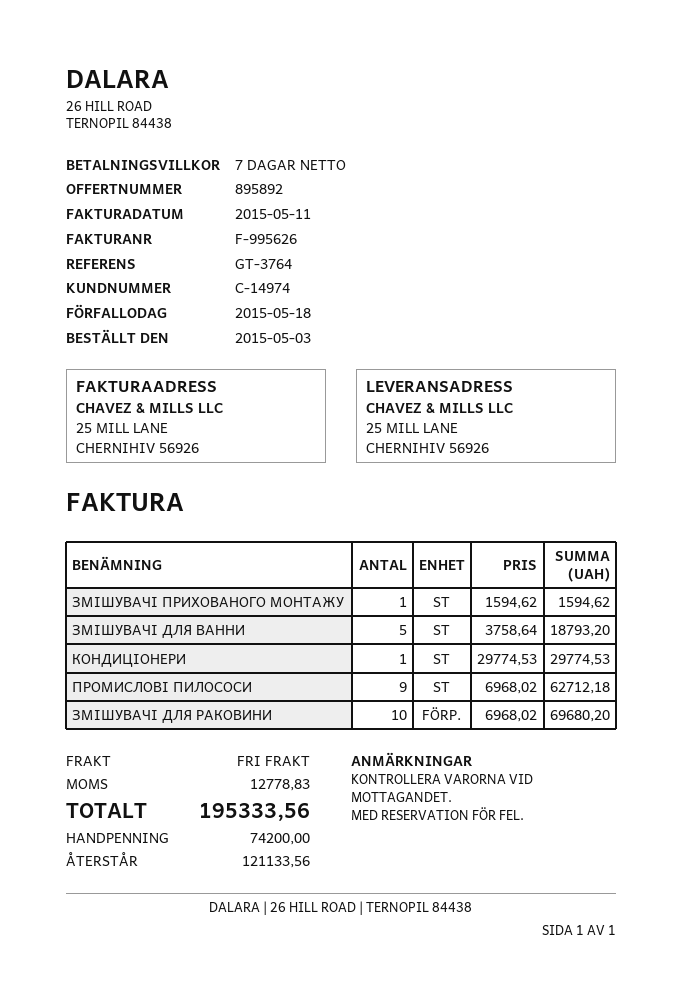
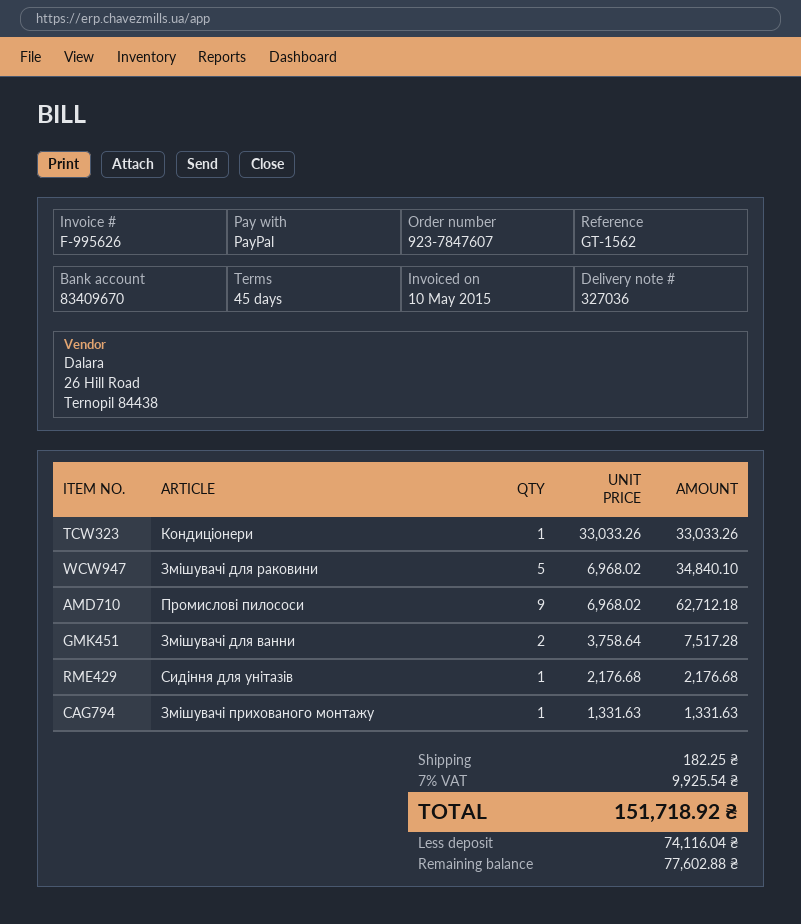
invoice date: 2015-05-11 -> 2015-05-10
payment terms: 7 days -> 45 days
reference: GT-3764 -> GT-1562
ЗМІШУВАЧІ ПРИХОВАНОГО МОНТАЖУ: 1 x 1594.62 = 1594.62 -> 1 x 1331.63 = 1331.63
ЗМІШУВАЧІ ДЛЯ ВАННИ: 5 x 3758.64 = 18793.20 -> 2 x 3758.64 = 7517.28
КОНДИЦІОНЕРИ: 1 x 29774.53 = 29774.53 -> 1 x 33033.26 = 33033.26
ЗМІШУВАЧІ ДЛЯ РАКОВИНИ: 10 x 6968.02 = 69680.20 -> 5 x 6968.02 = 34840.10
Сидіння для унітазів: none -> 1 x 2176.68 = 2176.68
shipping: 0.00 -> 182.25
tax: 12778.83 -> 9925.54
total: 195333.56 -> 151718.92
deposit: 74200.00 -> 74116.04
balance: 121133.56 -> 77602.88

